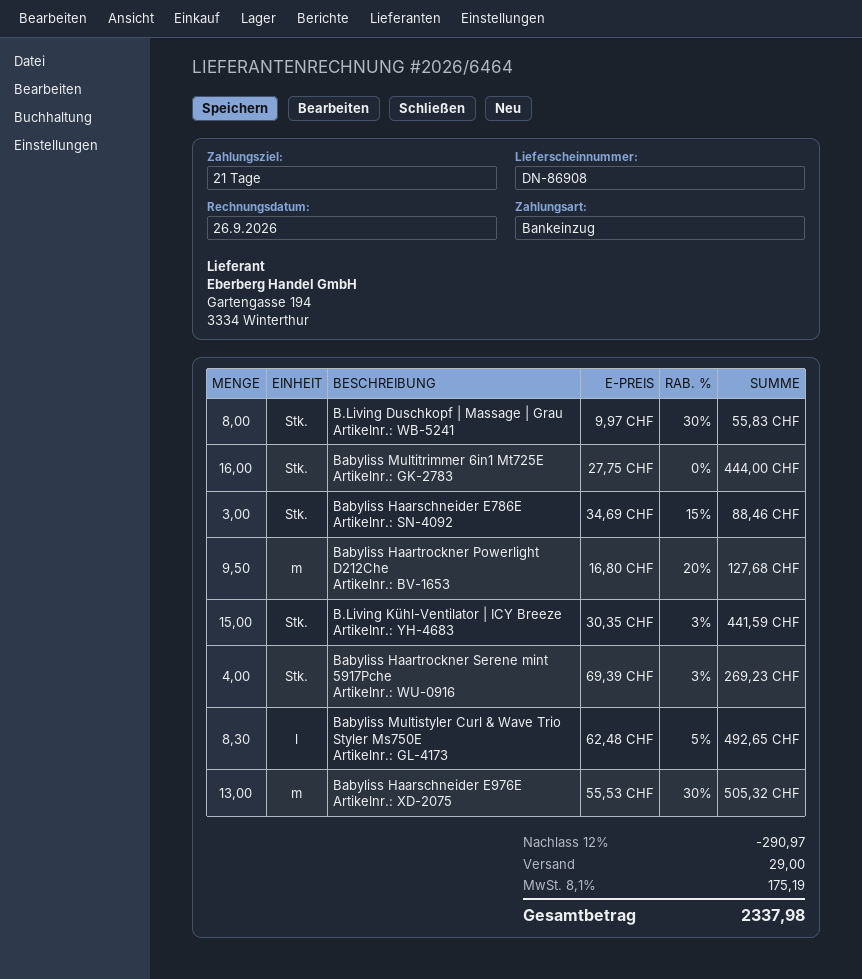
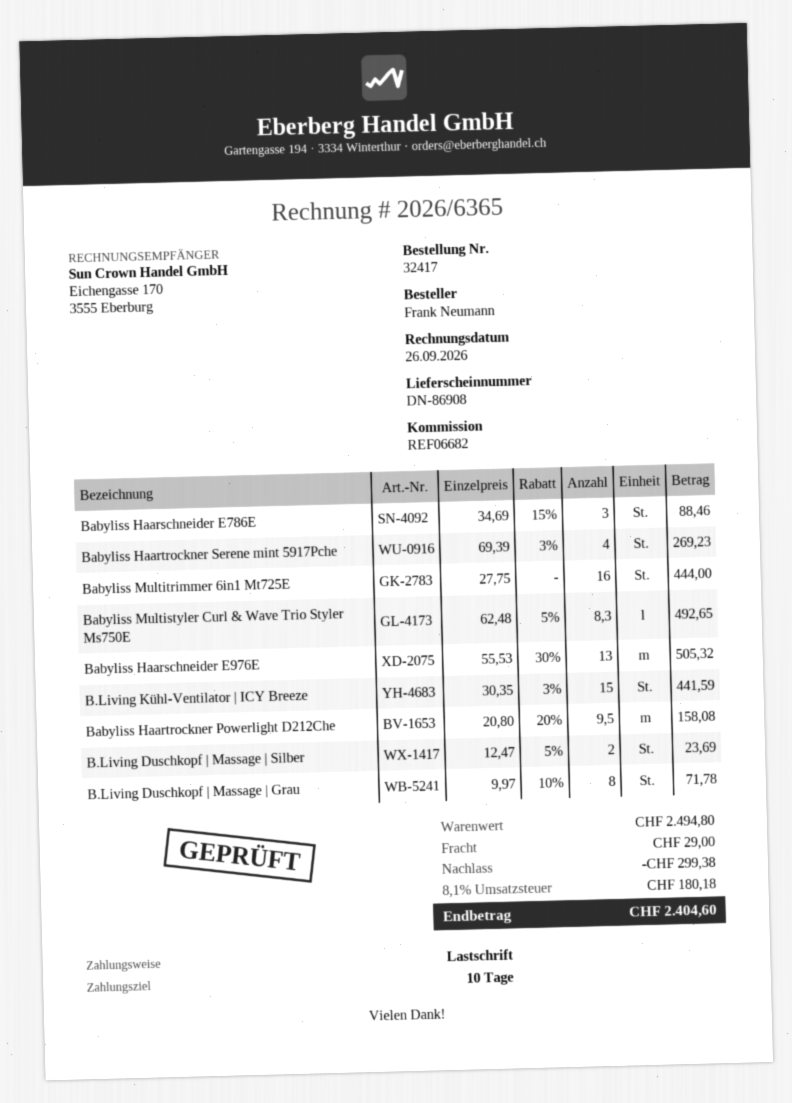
invoice number: 2026/6464 -> 2026/6365
payment terms: 21 days -> 10 days
B.Living Duschkopf | Massage | Grau: 8 x 9.97 - 30% = 55.83 -> 8 x 9.97 - 10% = 71.78
Babyliss Haartrockner Powerlight D212Che: 9.5 x 16.80 - 20% = 127.68 -> 9.5 x 20.80 - 20% = 158.08
B.Living Duschkopf | Massage | Silber: none -> 2 x 12.47 - 5% = 23.69
discount: 290.97 -> 299.38
tax: 8.1% = 175.19 -> 8.1% = 180.18
total: 2337.98 -> 2404.60

